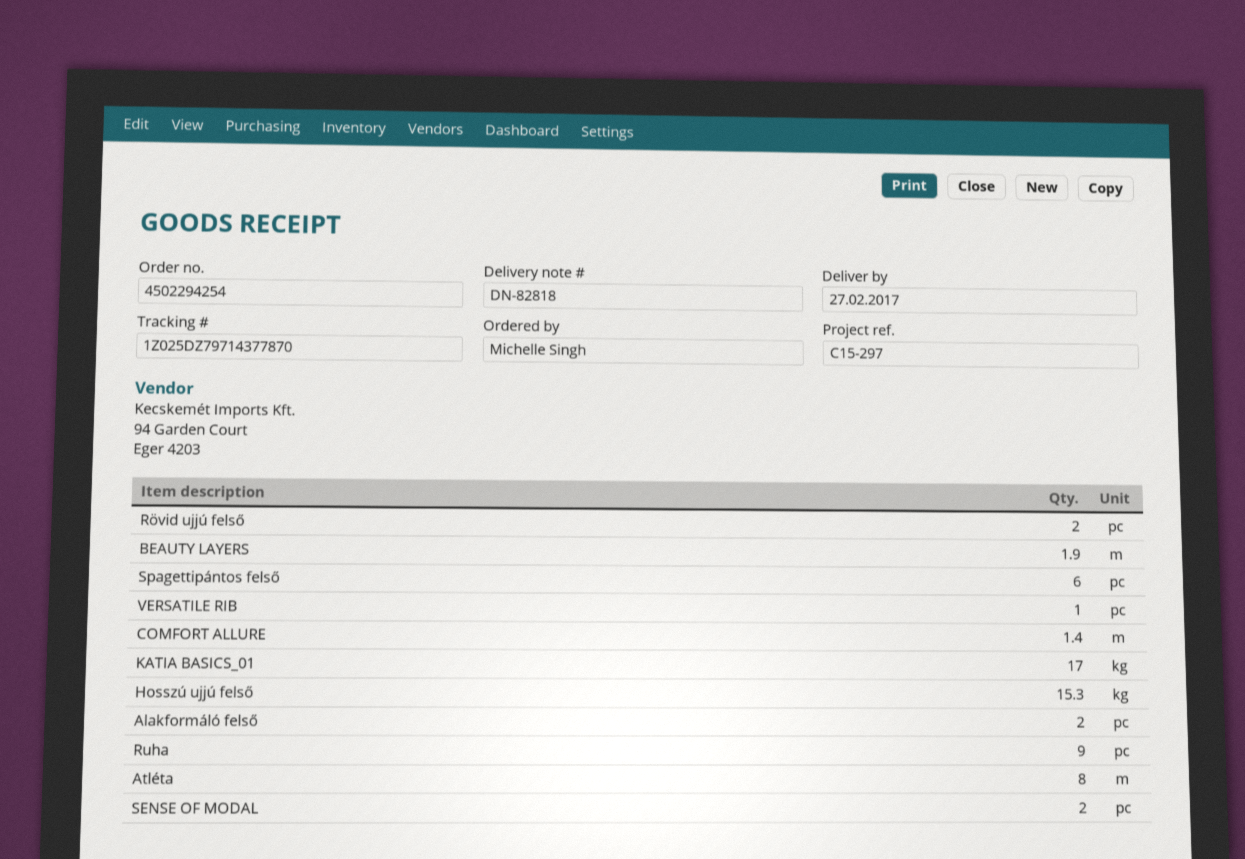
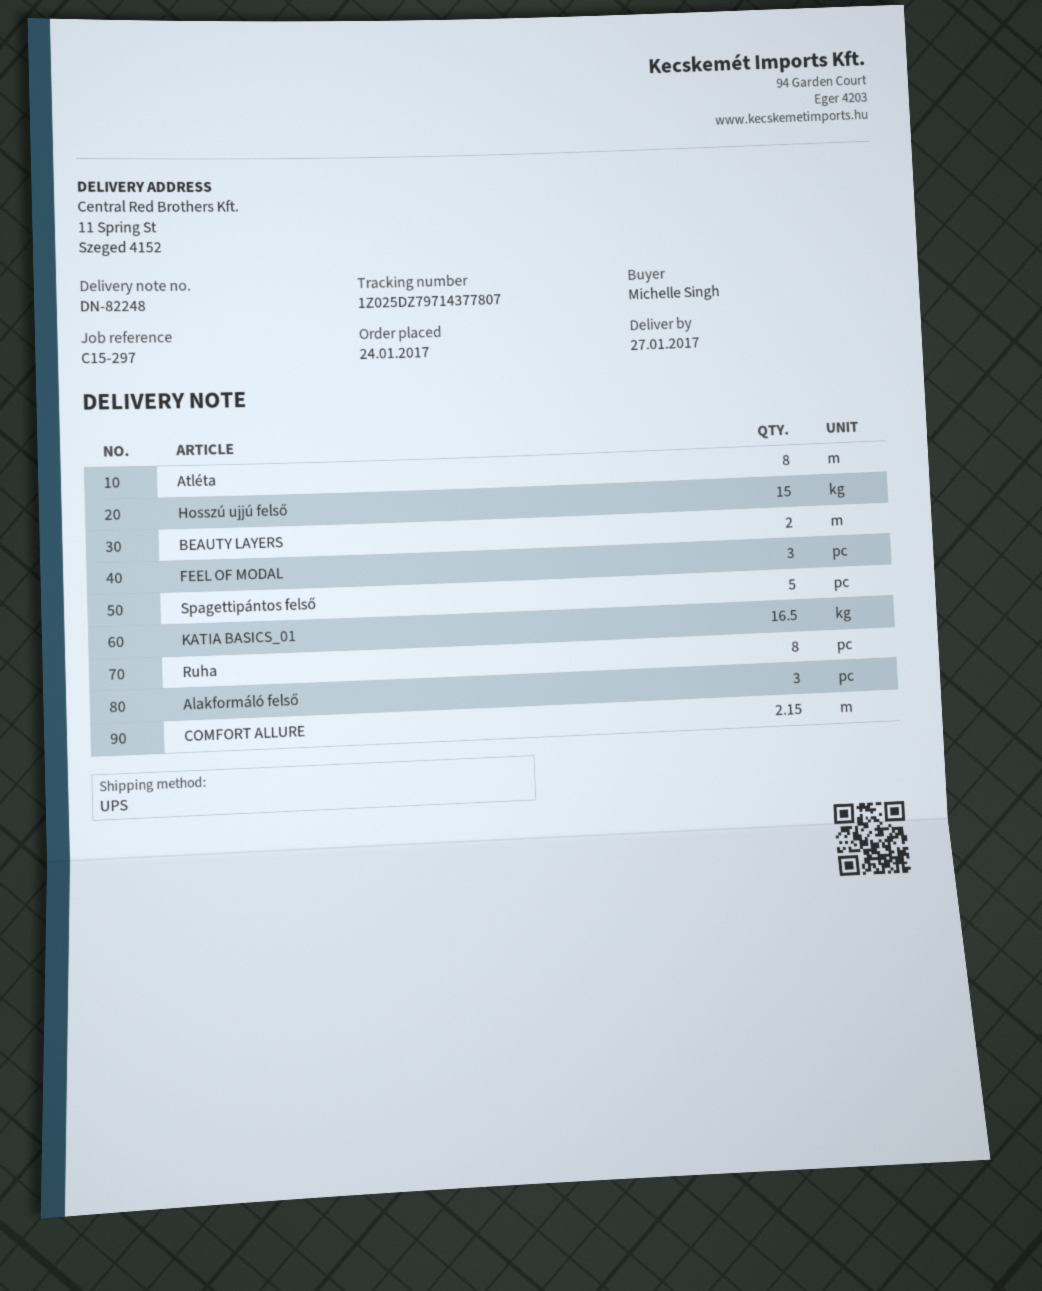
delivery note number: DN-82818 -> DN-82248
delivery date: 2017-02-27 -> 2017-01-27
tracking number: 1Z025DZ79714377870 -> 1Z025DZ79714377807
Rövid ujjú felső: 2 -> none
BEAUTY LAYERS: 1.9 -> 2
Spagettipántos felső: 6 -> 5
VERSATILE RIB: 1 -> none
COMFORT ALLURE: 1.4 -> 2.15
KATIA BASICS_01: 17 -> 16.5
Hosszú ujjú felső: 15.3 -> 15
Alakformáló felső: 2 -> 3
Ruha: 9 -> 8
SENSE OF MODAL: 2 -> none
FEEL OF MODAL: none -> 3

